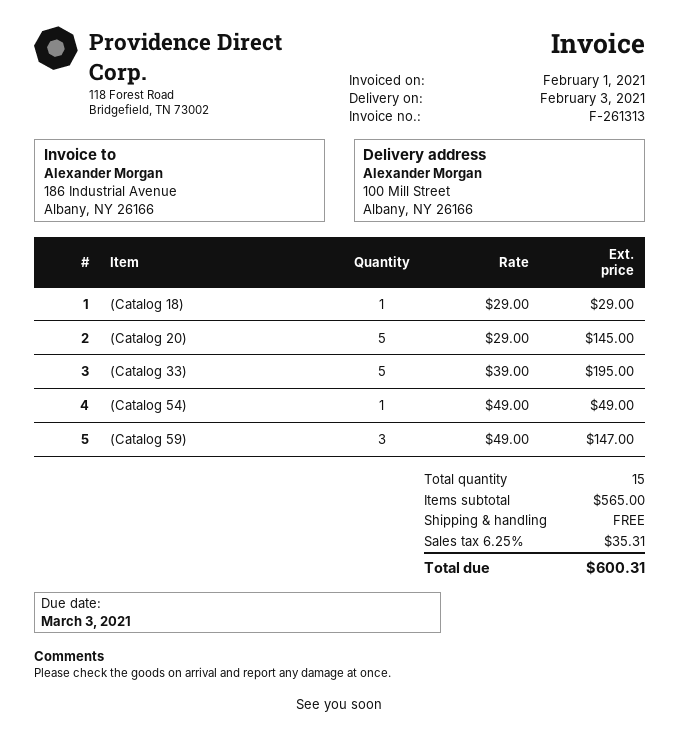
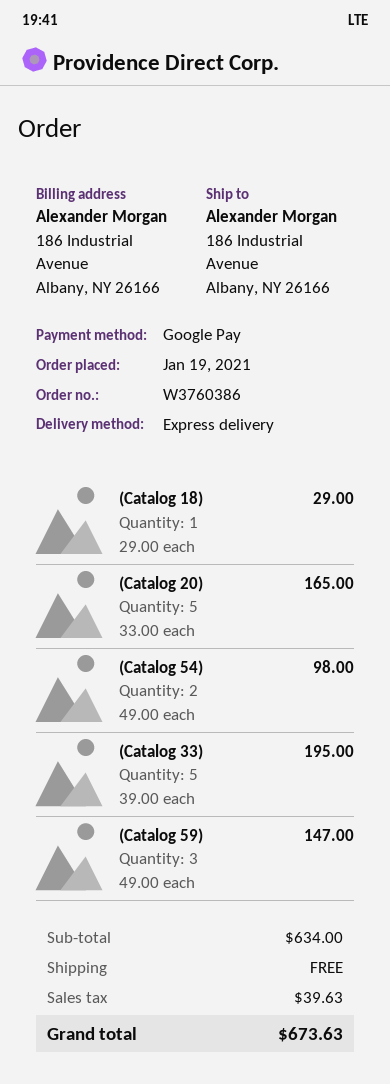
ship to: 100 Mill Street, Albany, NY 26166 -> 186 Industrial Avenue, Albany, NY 26166
(Catalog 20): 5 x 29.00 = 145.00 -> 5 x 33.00 = 165.00
(Catalog 54): 1 x 49.00 = 49.00 -> 2 x 49.00 = 98.00
subtotal: 565.00 -> 634.00
tax: 35.31 -> 39.63
total: 600.31 -> 673.63

